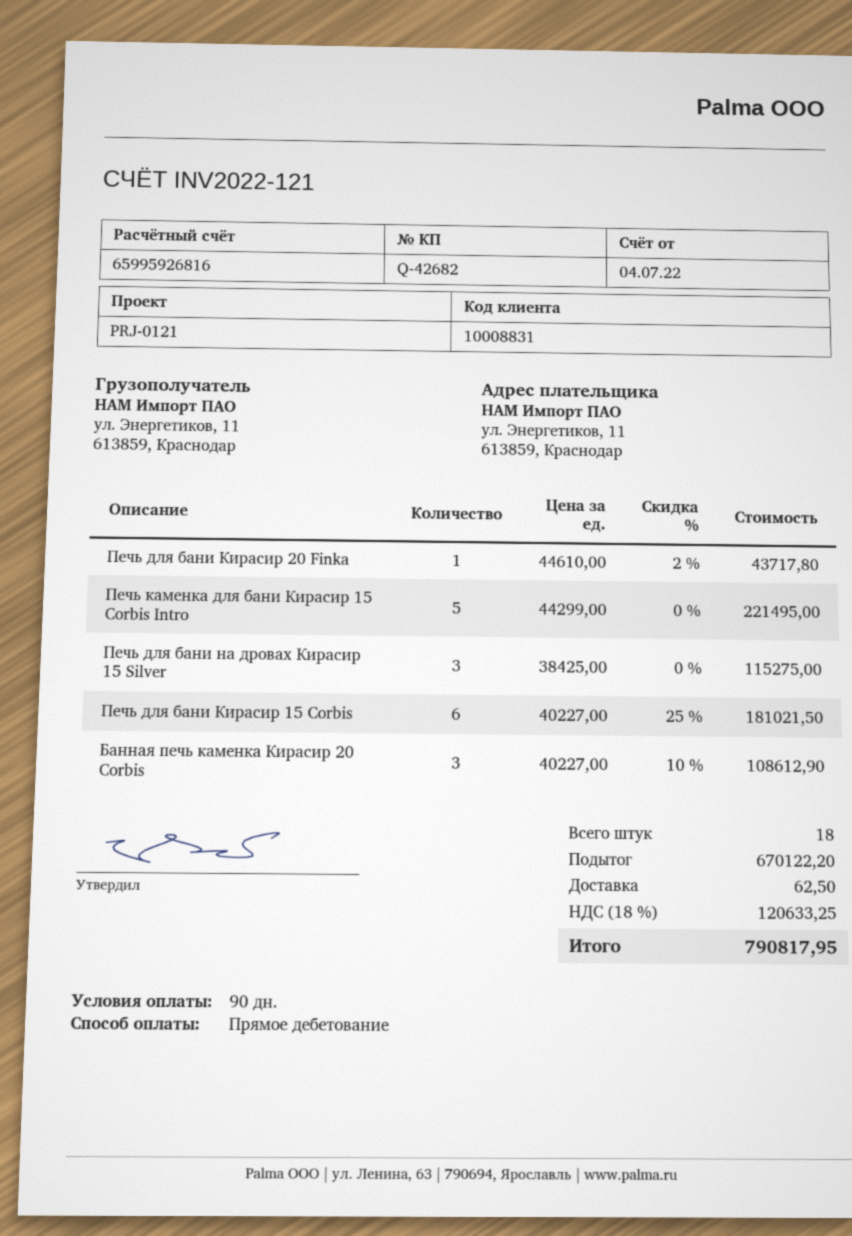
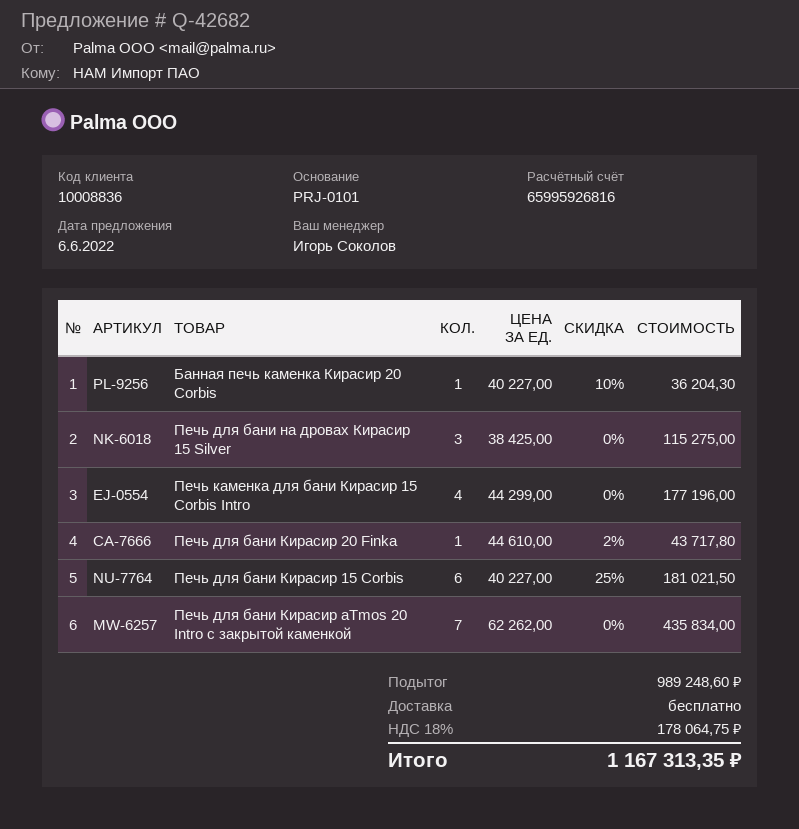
customer number: 10008831 -> 10008836
reference: PRJ-0121 -> PRJ-0101
Печь каменка для бани Кирасир 15 Corbis Intro: 5 x 44299.00 = 221495.00 -> 4 x 44299.00 = 177196.00
Банная печь каменка Кирасир 20 Corbis: 3 x 40227.00 - 10% = 108612.90 -> 1 x 40227.00 - 10% = 36204.30
Печь для бани Кирасир aTmos 20 Intro с закрытой каменкой: none -> 7 x 62262.00 = 435834.00
subtotal: 670122.20 -> 989248.60
shipping: 62.50 -> 0.00
tax: 18% = 120633.25 -> 18% = 178064.75
total: 790817.95 -> 1167313.35

